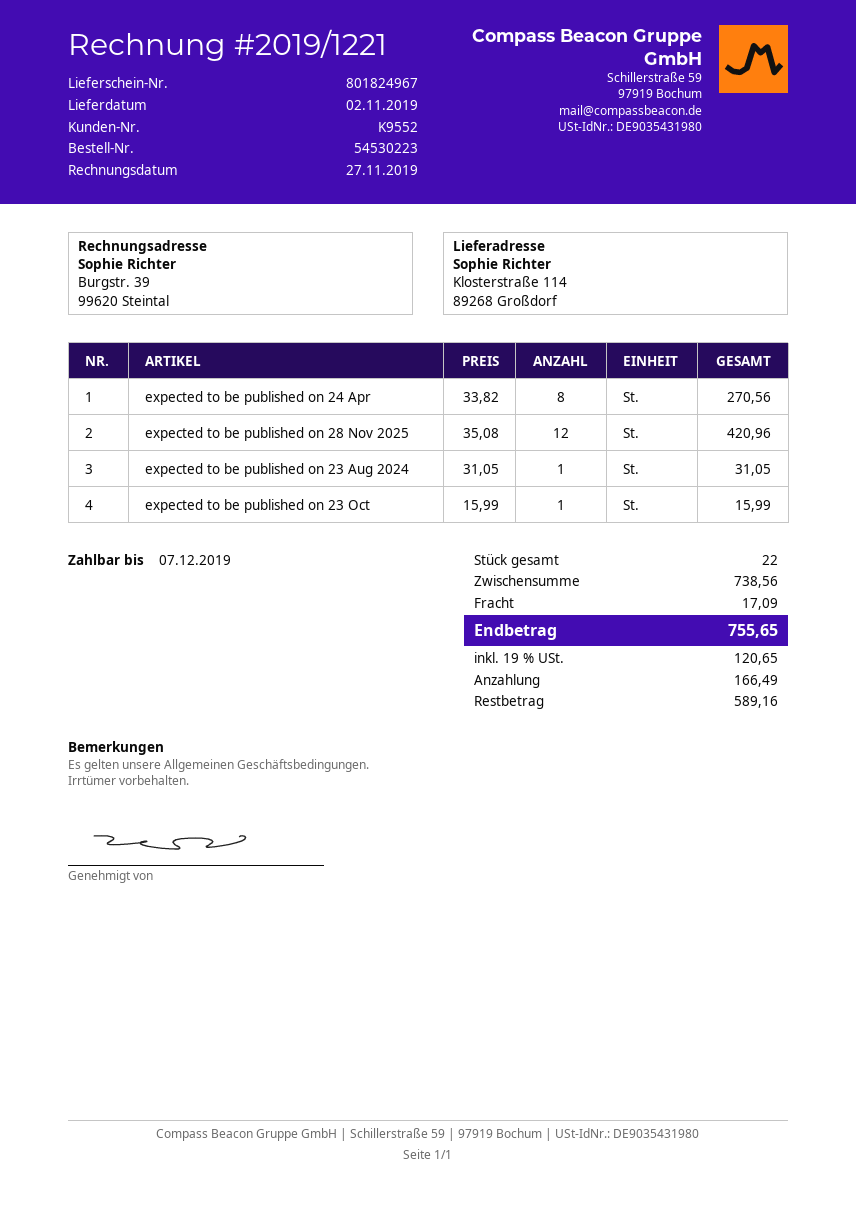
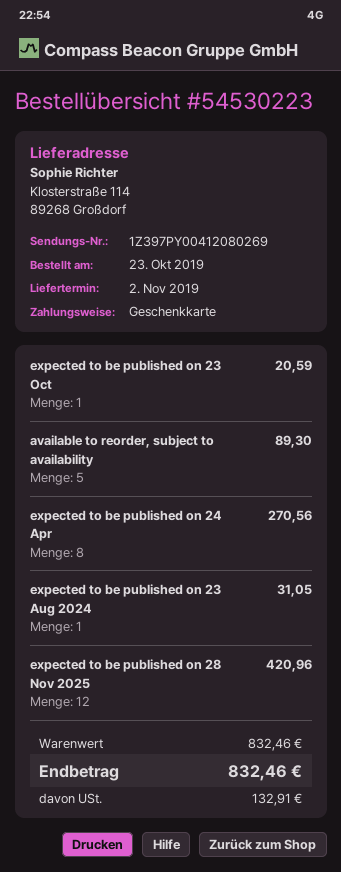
expected to be published on 23 Oct: 1 for 15.99 -> 1 for 20.59
available to reorder, subject to availability: none -> 5 for 89.30
subtotal: 738.56 -> 832.46
shipping: 17.09 -> none
tax: 120.65 -> 132.91
total: 755.65 -> 832.46

